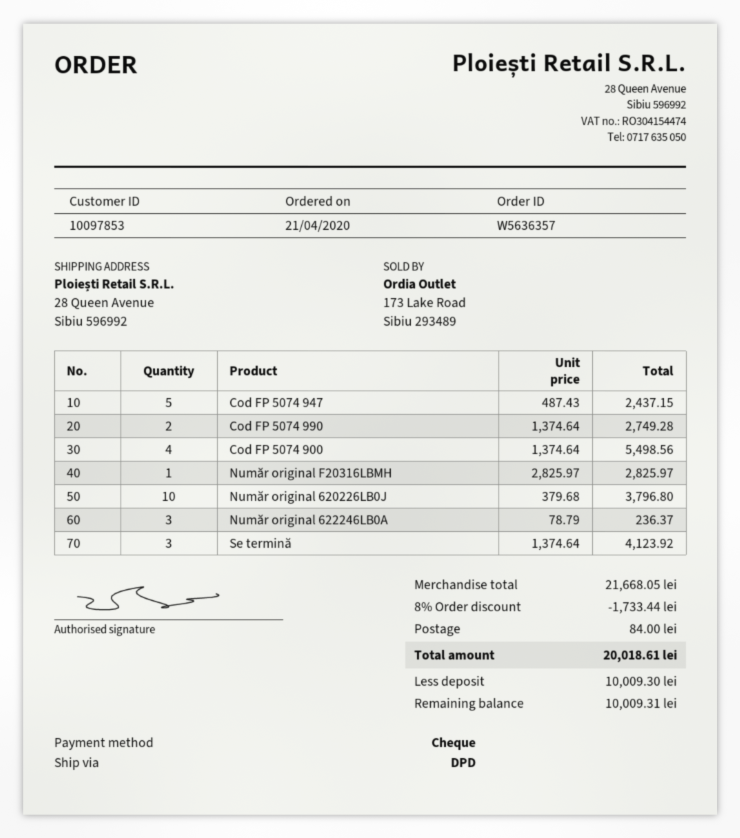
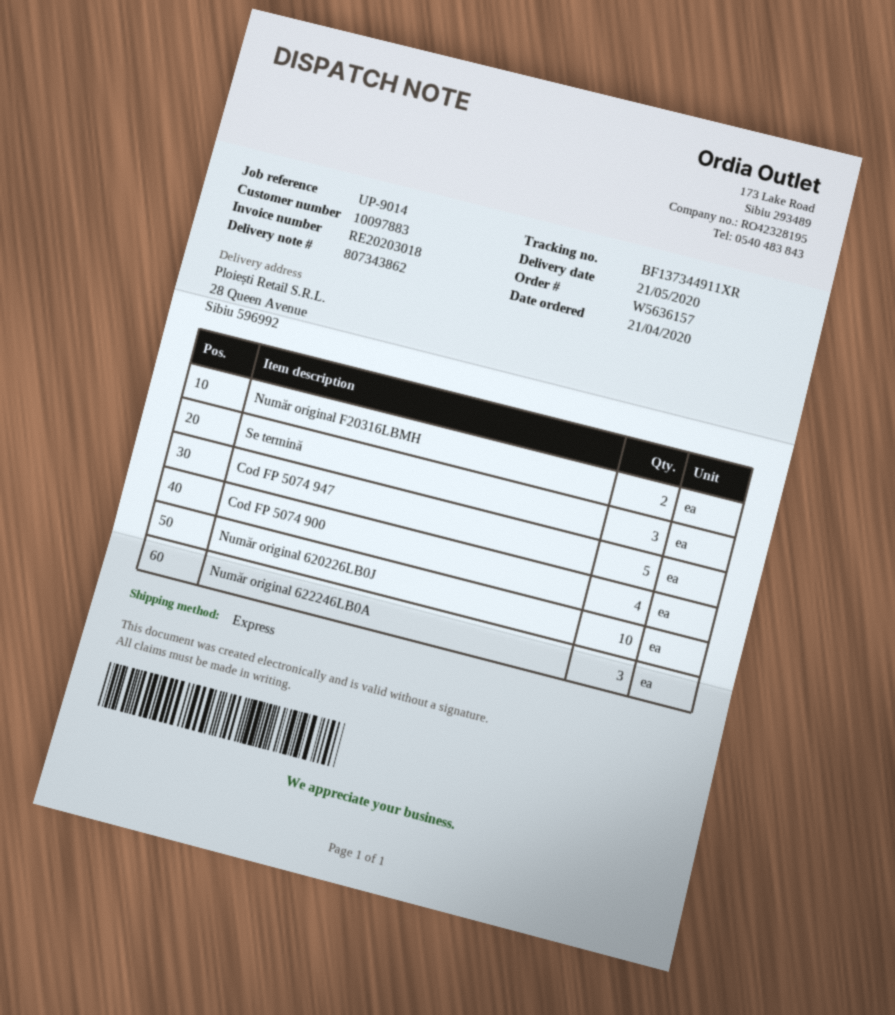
order number: W5636357 -> W5636157
customer number: 10097853 -> 10097883
shipping method: DPD -> express
Cod FP 5074 990: 2 -> none
Număr original F20316LBMH: 1 -> 2

